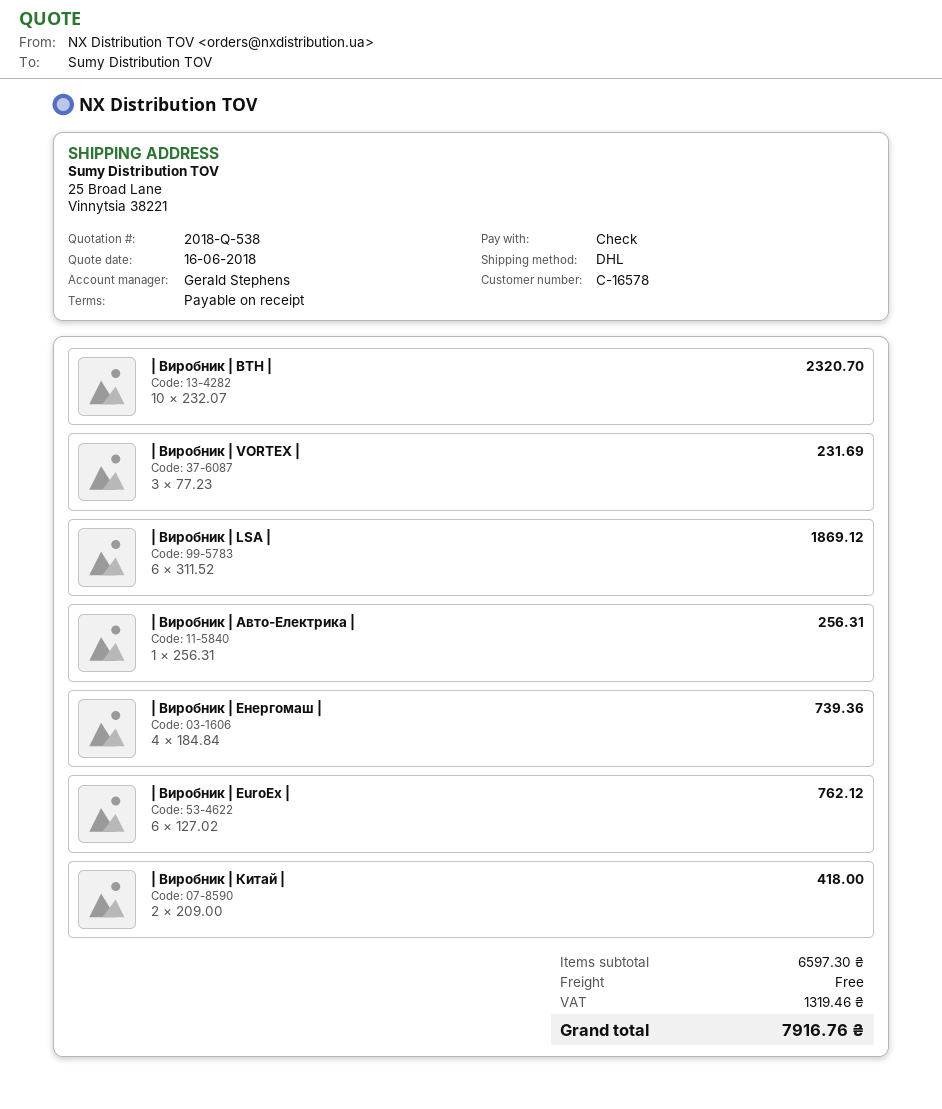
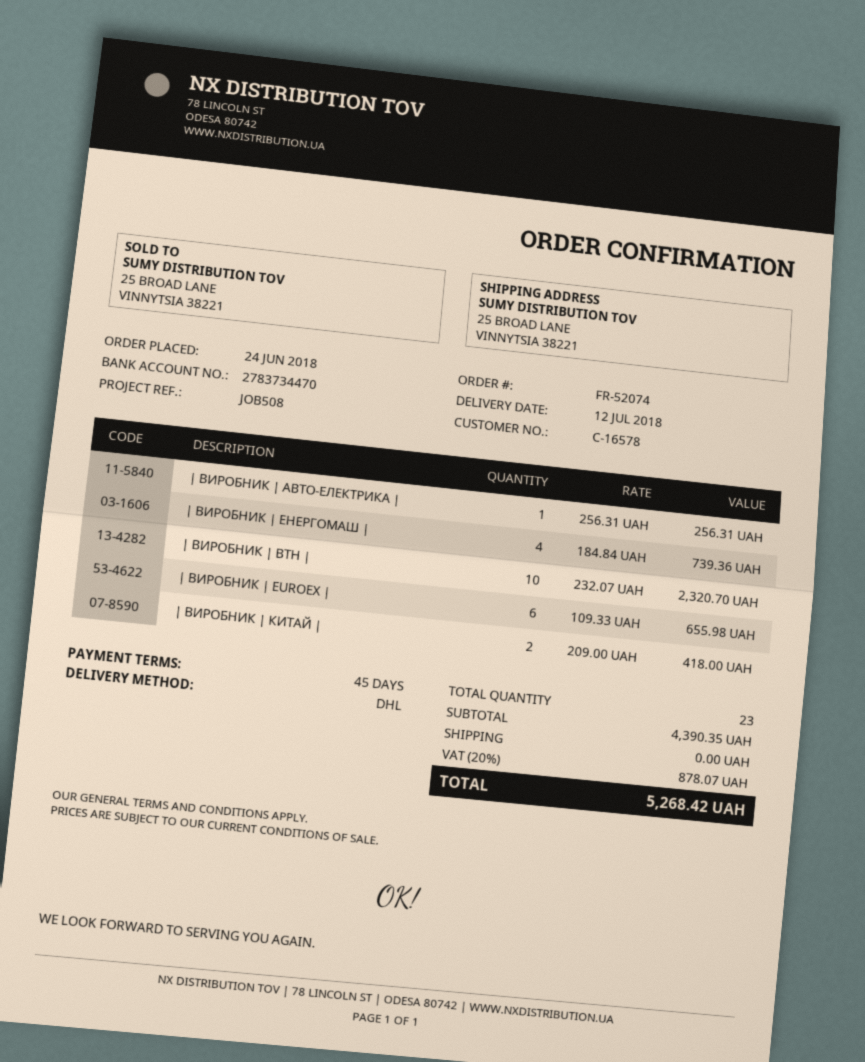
payment terms: on receipt -> 45 days
| Виробник | VORTEX |: 3 x 77.23 = 231.69 -> none
| Виробник | LSA |: 6 x 311.52 = 1869.12 -> none
| Виробник | EuroEx |: 6 x 127.02 = 762.12 -> 6 x 109.33 = 655.98
subtotal: 6597.30 -> 4390.35
tax: 1319.46 -> 878.07
total: 7916.76 -> 5268.42

